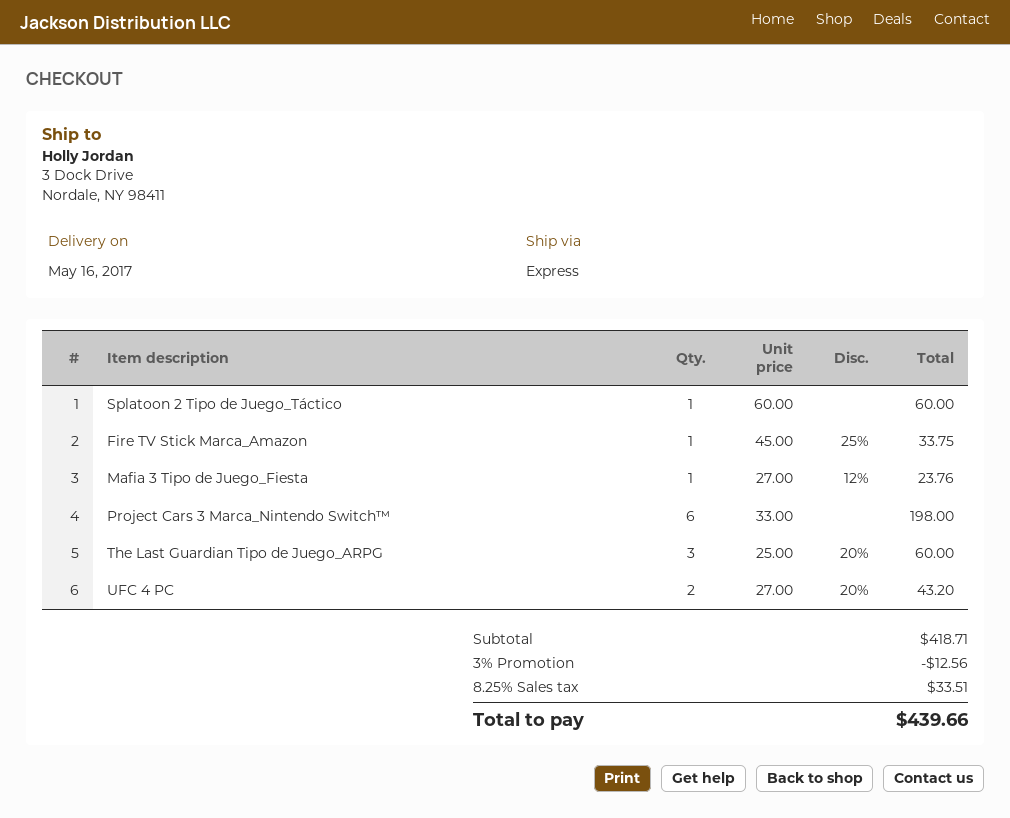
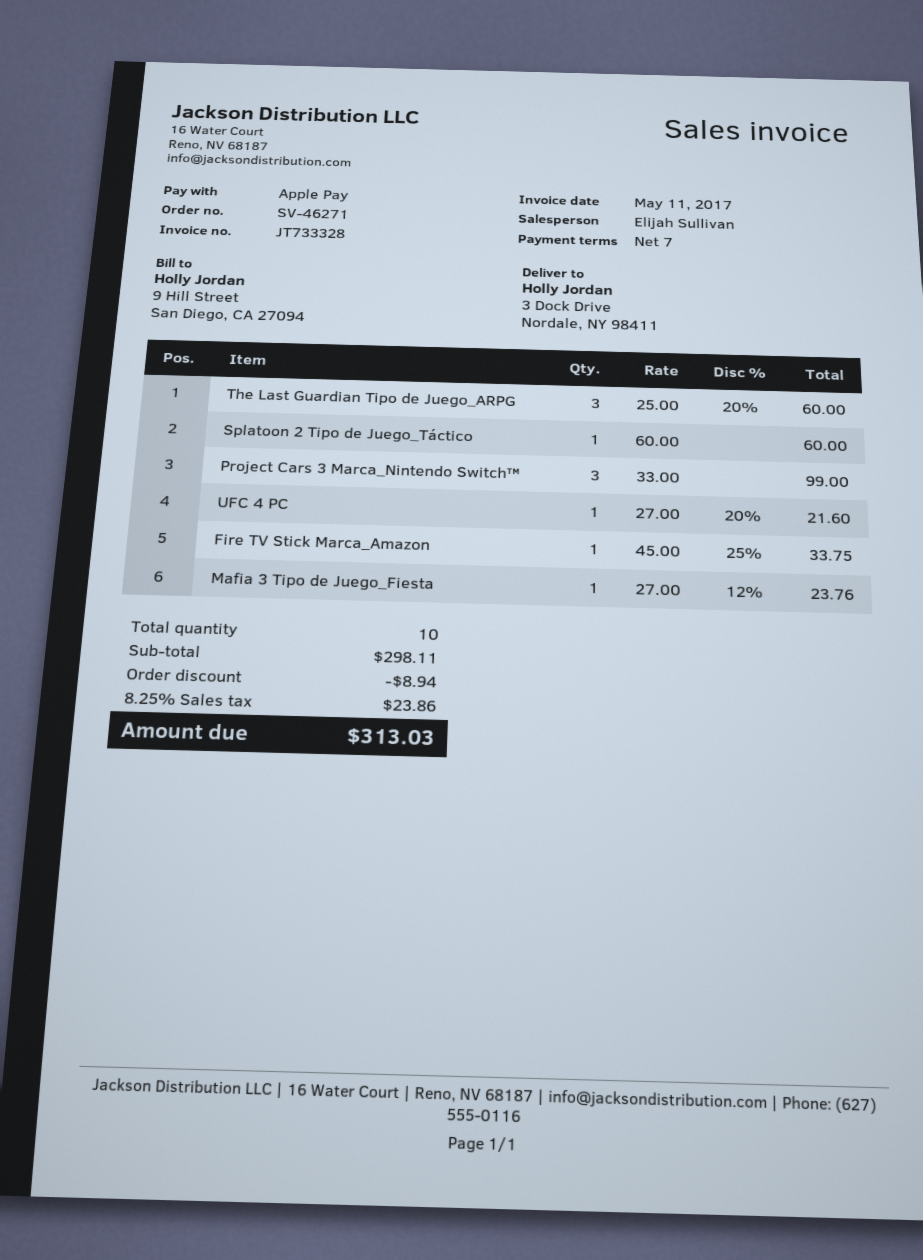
Project Cars 3 Marca_Nintendo Switch™: 6 x 33.00 = 198.00 -> 3 x 33.00 = 99.00
UFC 4 PC: 2 x 27.00 - 20% = 43.20 -> 1 x 27.00 - 20% = 21.60
subtotal: 418.71 -> 298.11
discount: 12.56 -> 8.94
tax: 8.25% = 33.51 -> 8.25% = 23.86
total: 439.66 -> 313.03

